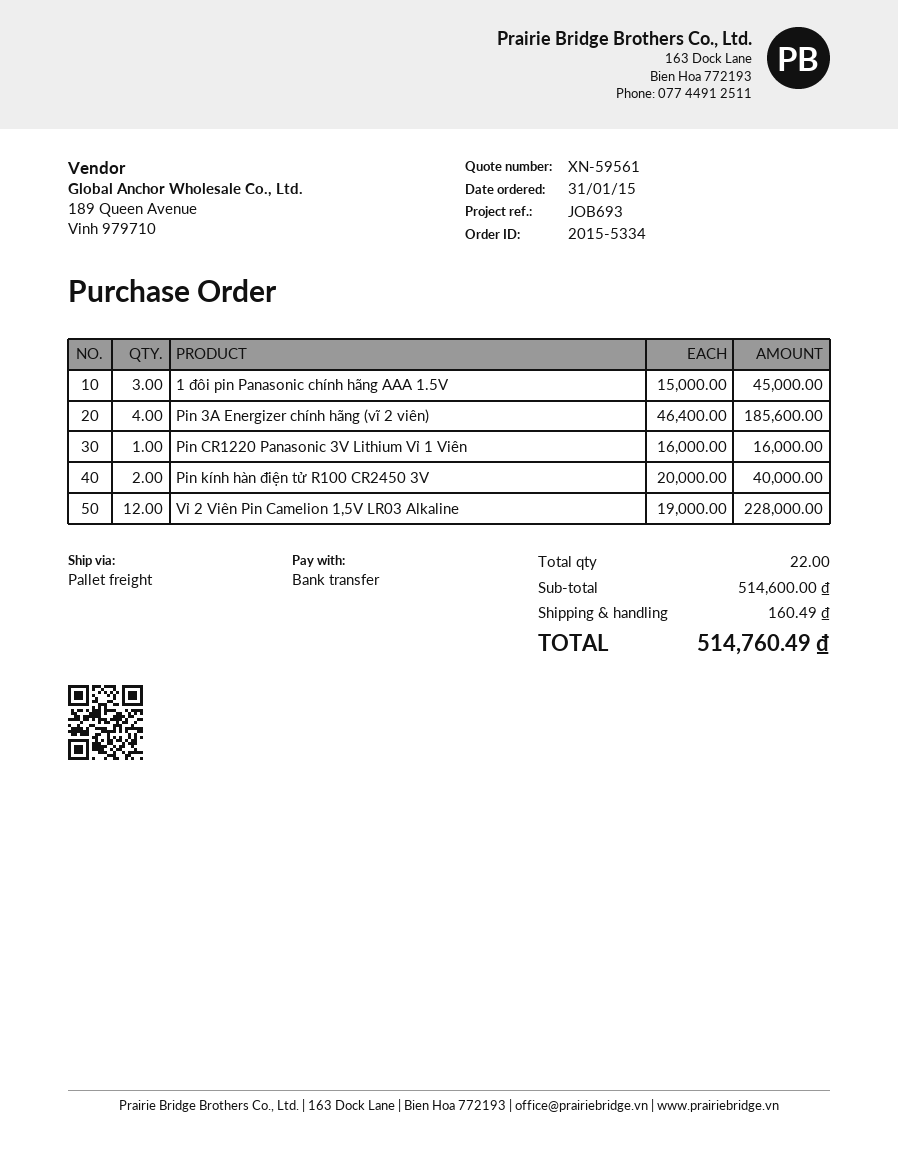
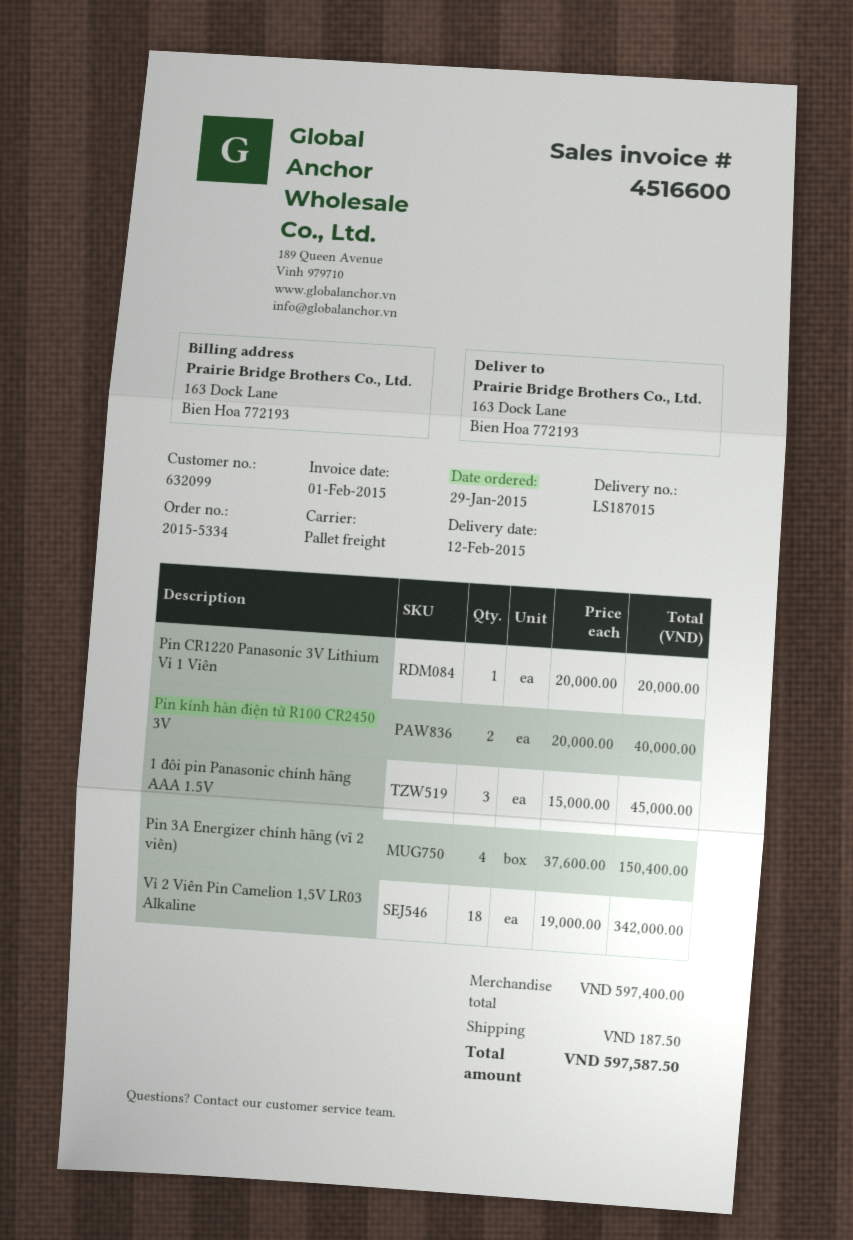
order date: 2015-01-31 -> 2015-01-29
Pin 3A Energizer chính hãng (vĩ 2 viên): 4 x 46400.00 = 185600.00 -> 4 x 37600.00 = 150400.00
Pin CR1220 Panasonic 3V Lithium Vỉ 1 Viên: 1 x 16000.00 = 16000.00 -> 1 x 20000.00 = 20000.00
Vỉ 2 Viên Pin Camelion 1,5V LR03 Alkaline: 12 x 19000.00 = 228000.00 -> 18 x 19000.00 = 342000.00
subtotal: 514600.00 -> 597400.00
shipping: 160.49 -> 187.50
total: 514760.49 -> 597587.50

